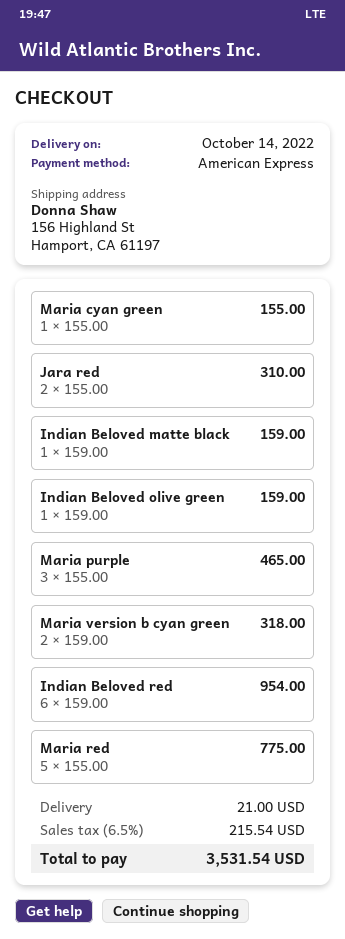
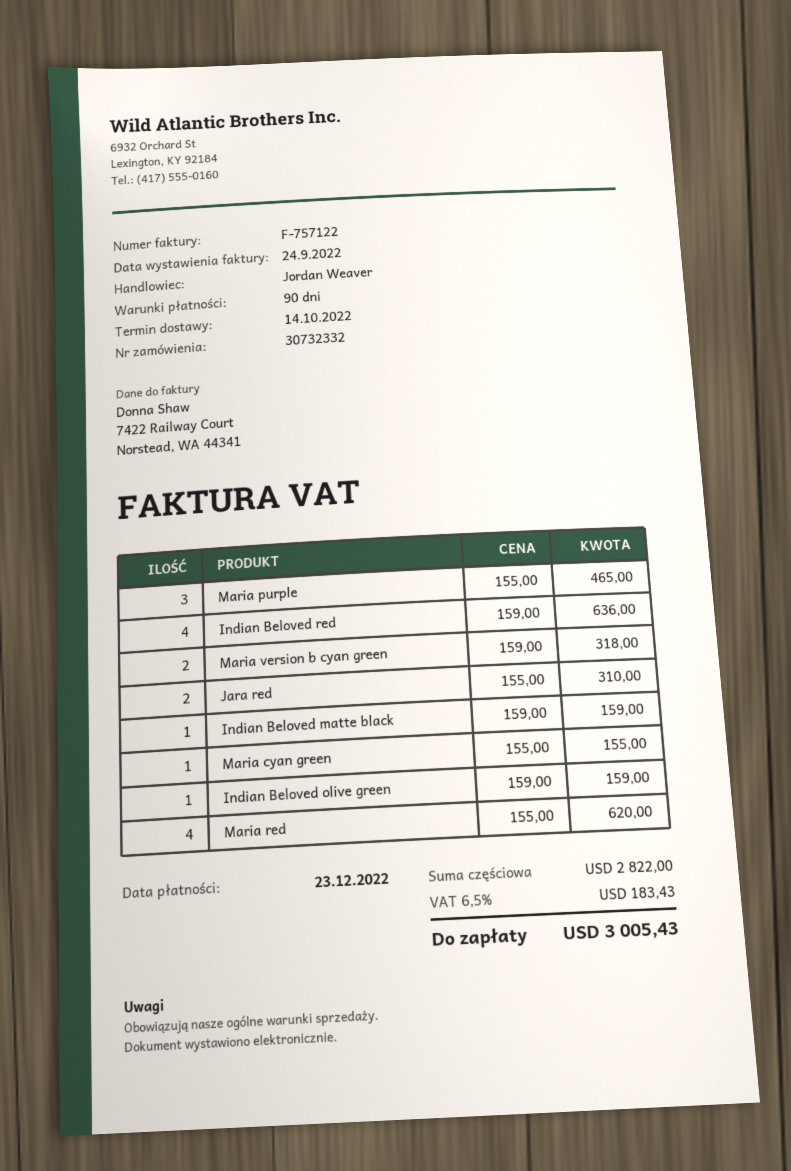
Indian Beloved red: 6 x 159.00 = 954.00 -> 4 x 159.00 = 636.00
Maria red: 5 x 155.00 = 775.00 -> 4 x 155.00 = 620.00
shipping: 21.00 -> none
tax: 6.5% = 215.54 -> 6.5% = 183.43
total: 3531.54 -> 3005.43

